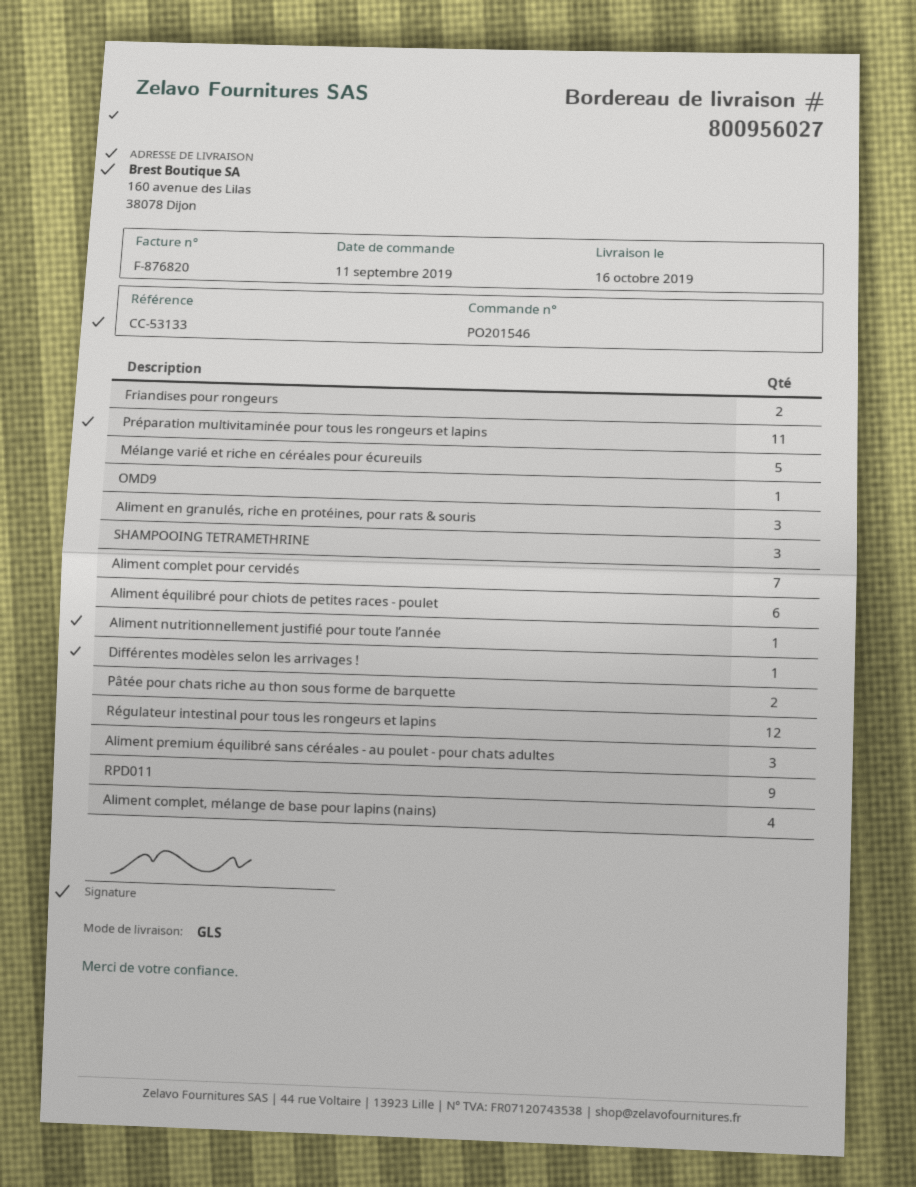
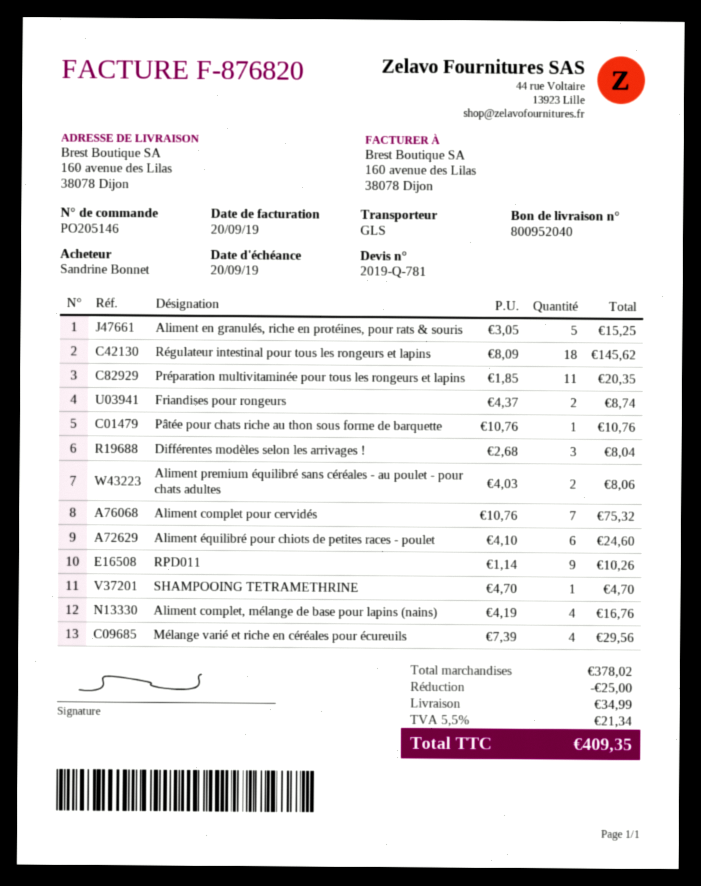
order number: PO201546 -> PO205146
delivery note number: 800956027 -> 800952040
Mélange varié et riche en céréales pour écureuils: 5 -> 4
OMD9: 1 -> none
Aliment en granulés, riche en protéines, pour rats & souris: 3 -> 5
SHAMPOOING TETRAMETHRINE: 3 -> 1
Aliment nutritionnellement justifié pour toute l’année: 1 -> none
Différentes modèles selon les arrivages !: 1 -> 3
Pâtée pour chats riche au thon sous forme de barquette: 2 -> 1
Régulateur intestinal pour tous les rongeurs et lapins: 12 -> 18
Aliment premium équilibré sans céréales - au poulet - pour chats adultes: 3 -> 2

